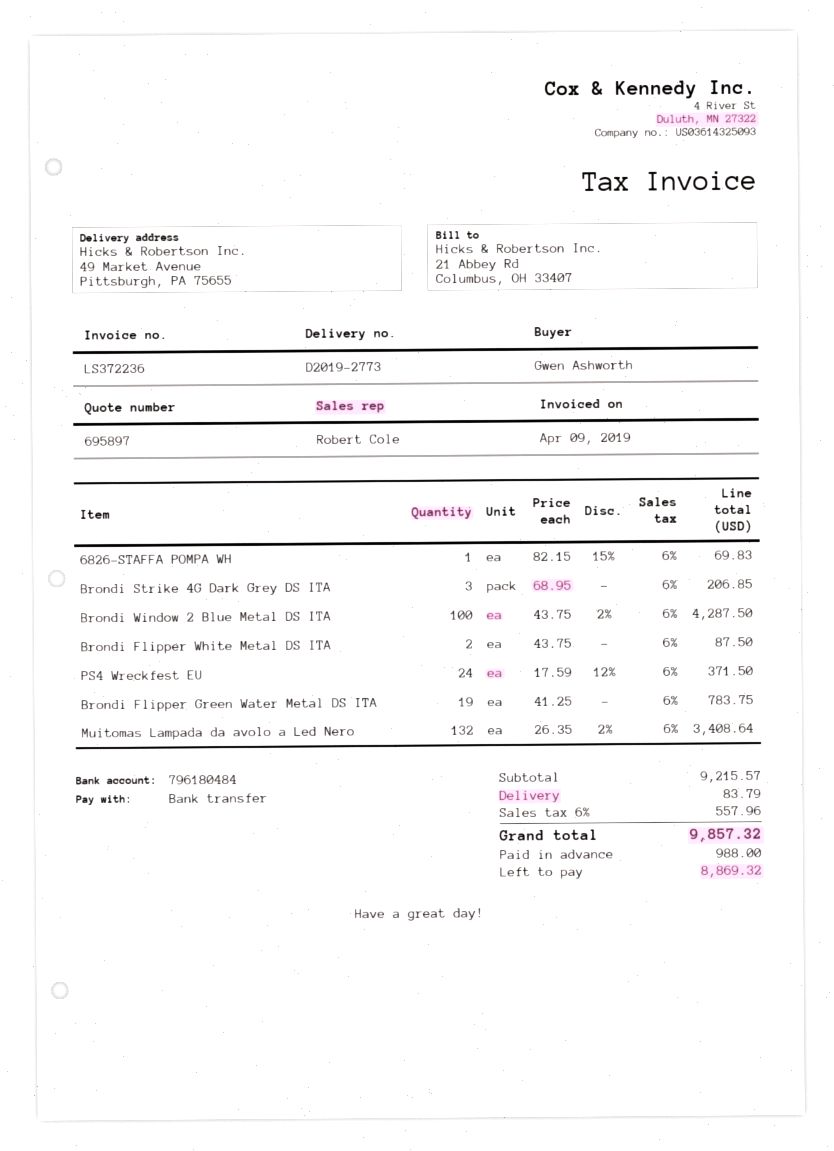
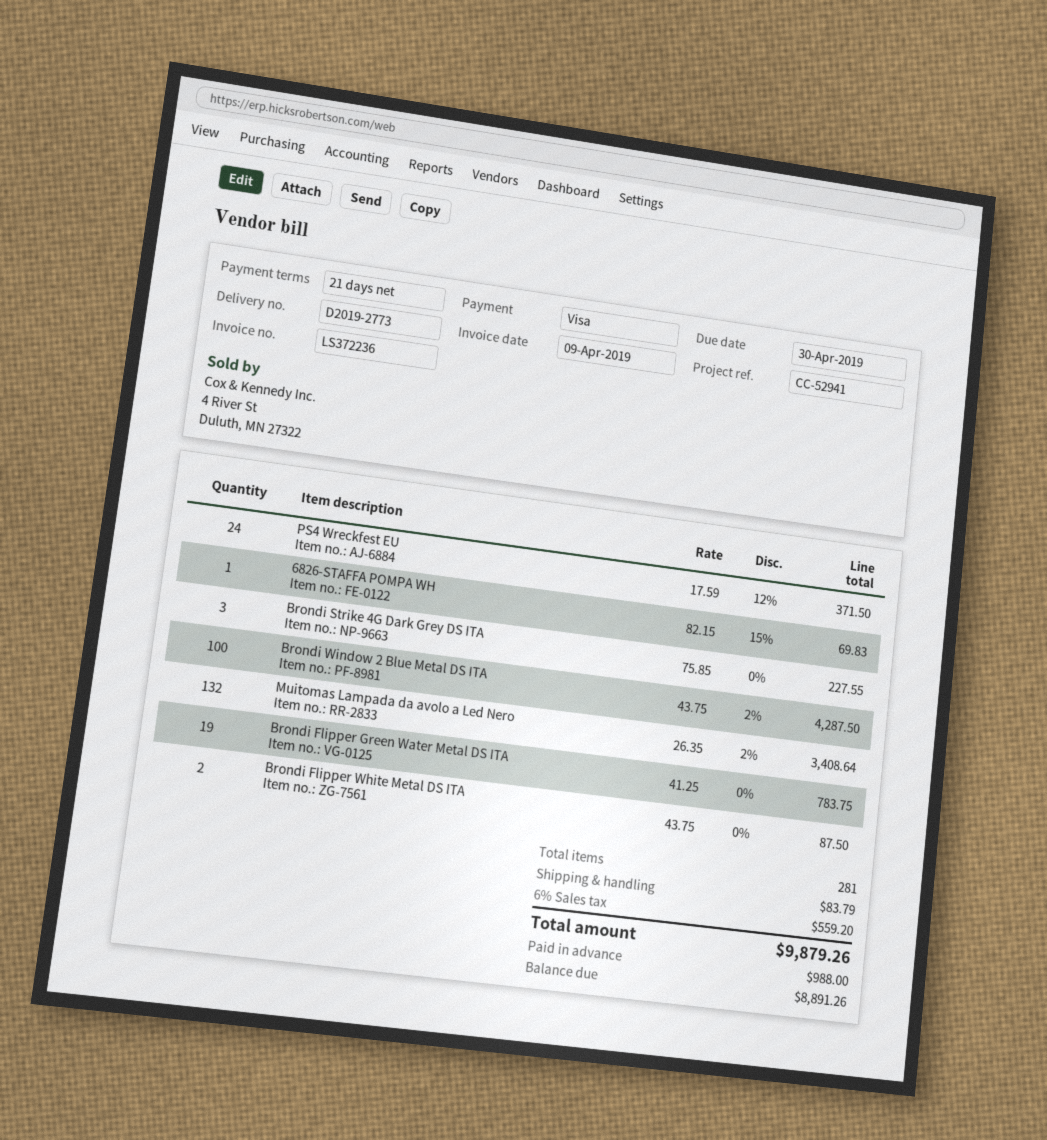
payment method: bank transfer -> Visa
Brondi Strike 4G Dark Grey DS ITA: 3 x 68.95 = 206.85 -> 3 x 75.85 = 227.55
tax: 6% = 557.96 -> 6% = 559.20
total: 9857.32 -> 9879.26
balance: 8869.32 -> 8891.26

